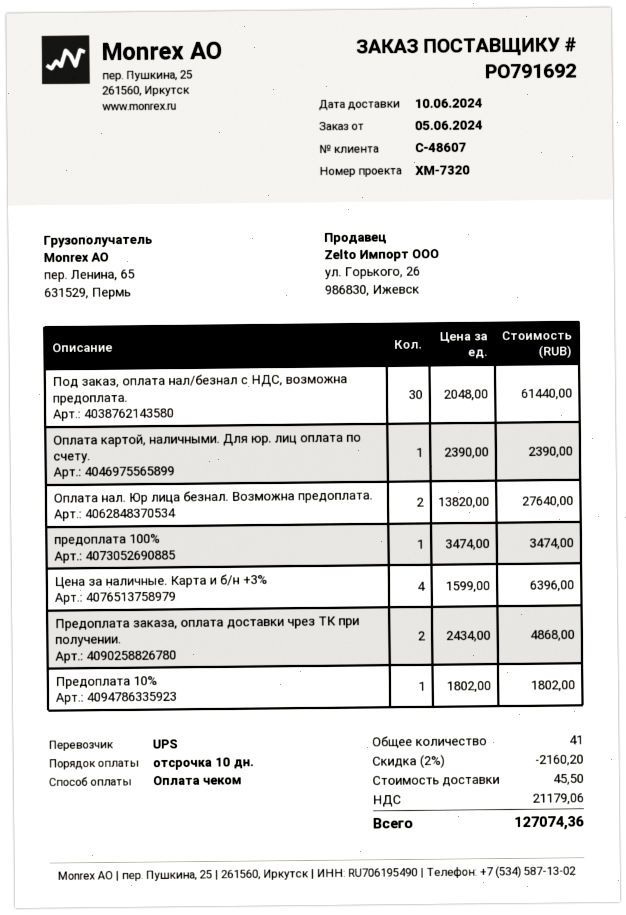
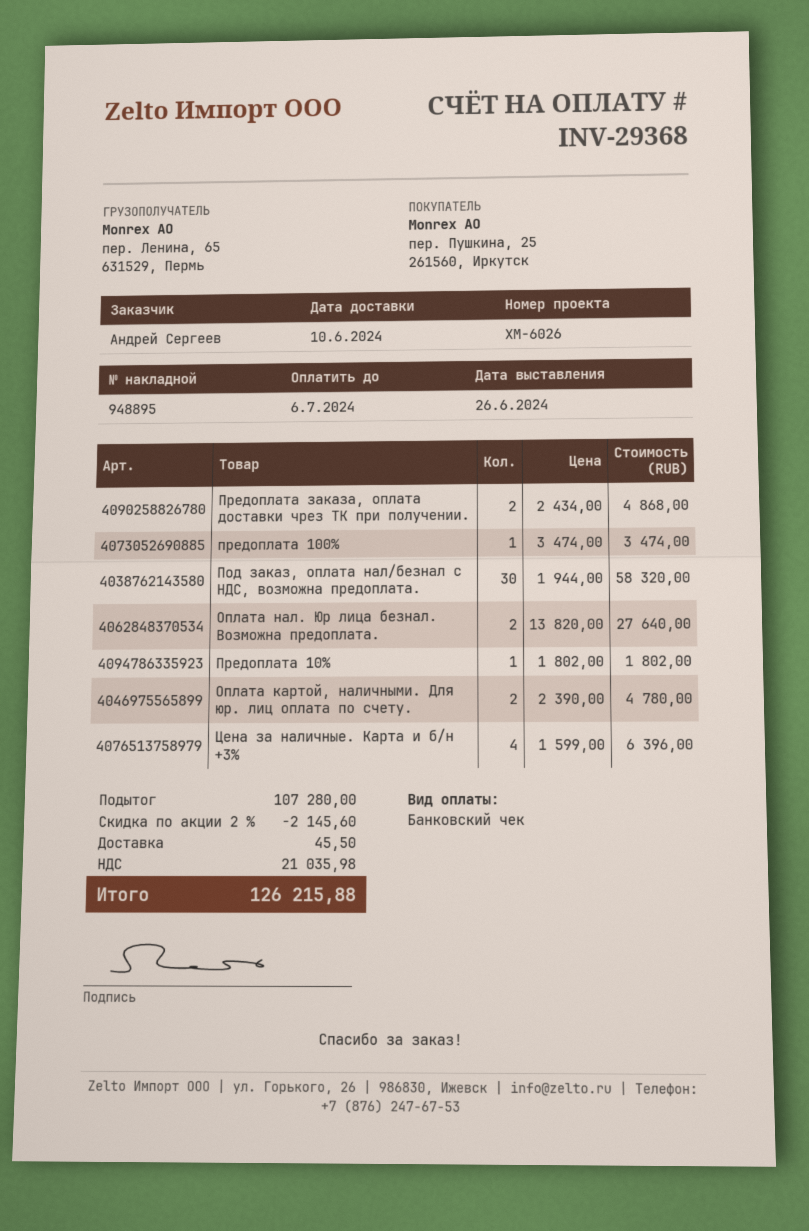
reference: XM-7320 -> XM-6026
Под заказ, оплата нал/безнал с НДС, возможна предоплата.: 30 x 2048.00 = 61440.00 -> 30 x 1944.00 = 58320.00
Оплата картой, наличными. Для юр. лиц оплата по счету.: 1 x 2390.00 = 2390.00 -> 2 x 2390.00 = 4780.00
discount: 2% = 2160.20 -> 2% = 2145.60
tax: 21179.06 -> 21035.98
total: 127074.36 -> 126215.88

